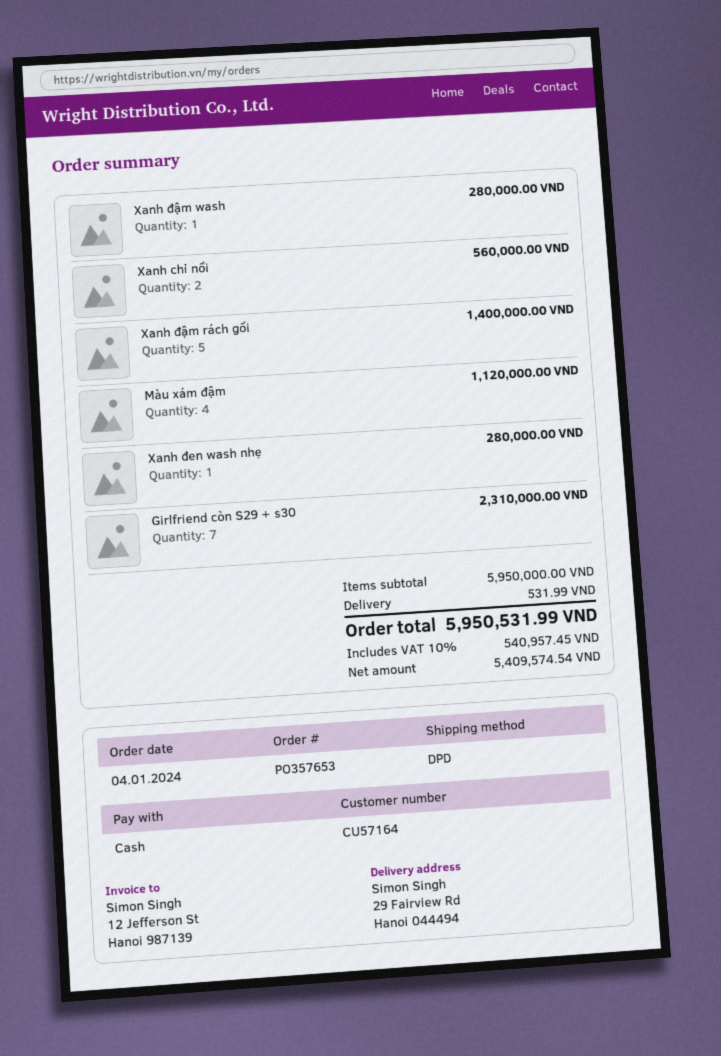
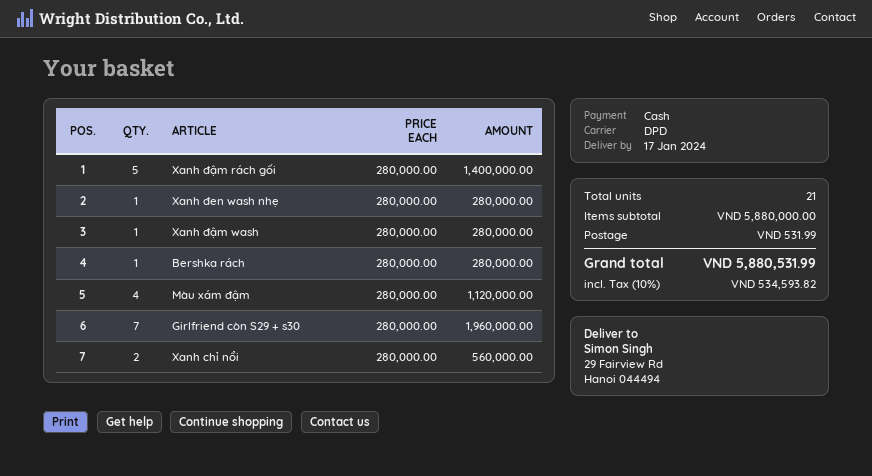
Girlfriend còn S29 + s30: 7 for 2310000.00 -> 7 for 1960000.00
Bershka rách: none -> 1 for 280000.00
subtotal: 5950000.00 -> 5880000.00
tax: 10% = 540957.45 -> 10% = 534593.82
total: 5950531.99 -> 5880531.99

